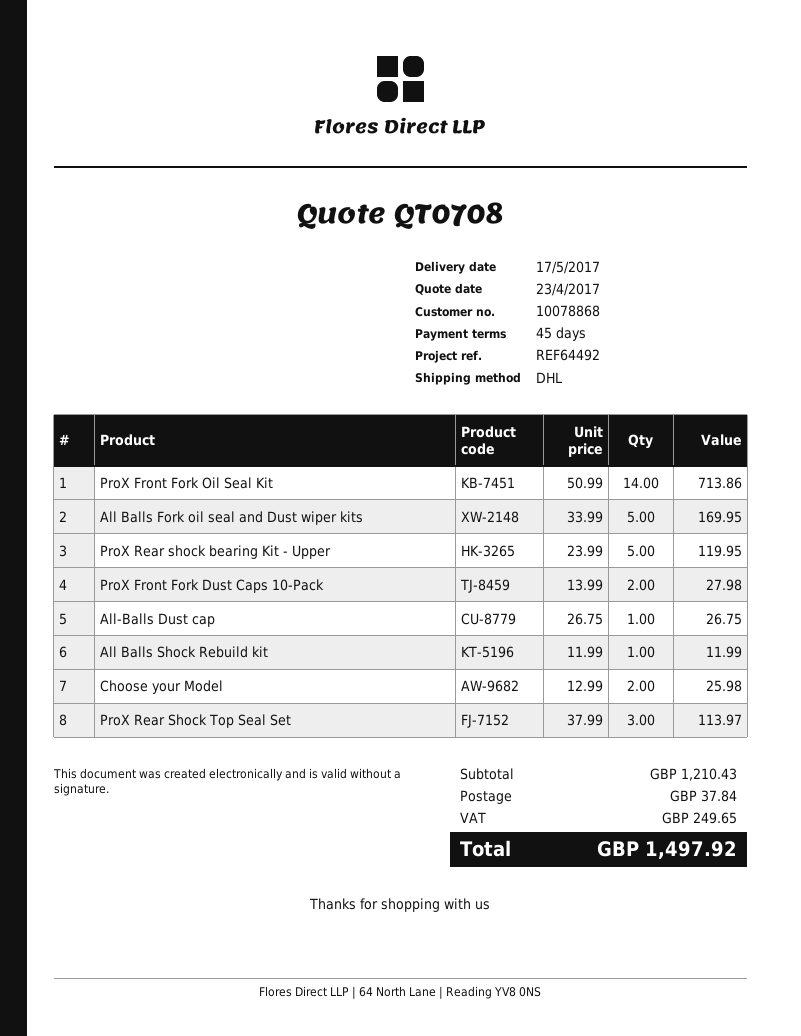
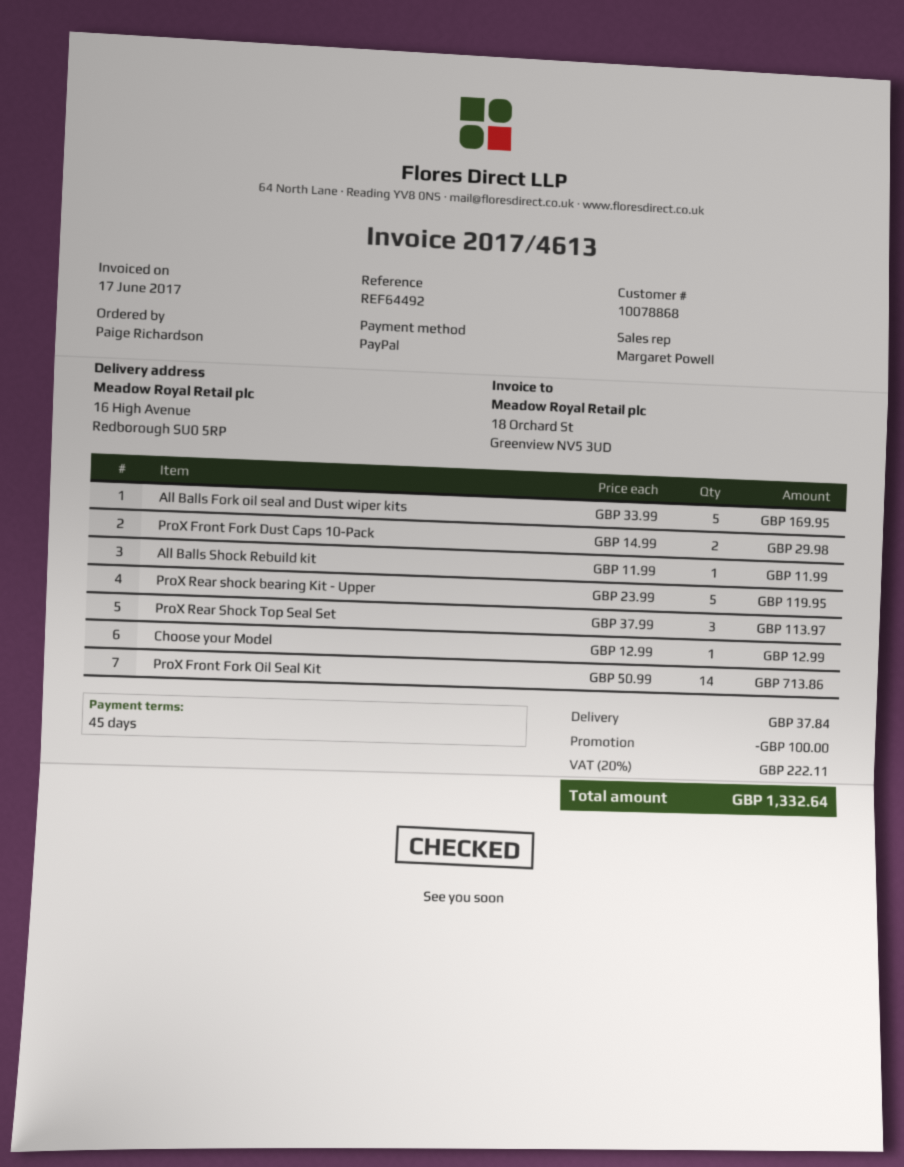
ProX Front Fork Dust Caps 10-Pack: 2 x 13.99 = 27.98 -> 2 x 14.99 = 29.98
All-Balls Dust cap: 1 x 26.75 = 26.75 -> none
Choose your Model: 2 x 12.99 = 25.98 -> 1 x 12.99 = 12.99
discount: none -> 100.00
tax: 249.65 -> 222.11
total: 1497.92 -> 1332.64

